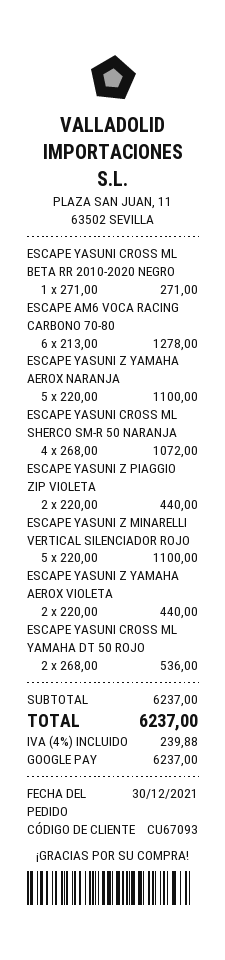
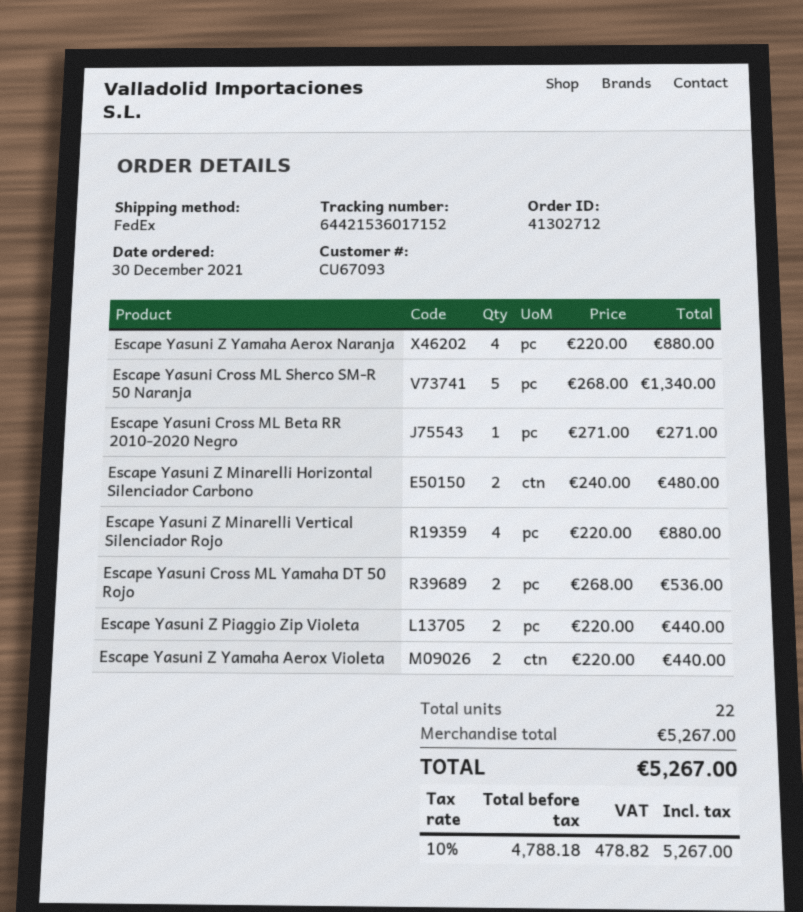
ESCAPE AM6 VOCA RACING CARBONO 70-80: 6 x 213.00 = 1278.00 -> none
ESCAPE YASUNI Z YAMAHA AEROX NARANJA: 5 x 220.00 = 1100.00 -> 4 x 220.00 = 880.00
ESCAPE YASUNI CROSS ML SHERCO SM-R 50 NARANJA: 4 x 268.00 = 1072.00 -> 5 x 268.00 = 1340.00
ESCAPE YASUNI Z MINARELLI VERTICAL SILENCIADOR ROJO: 5 x 220.00 = 1100.00 -> 4 x 220.00 = 880.00
Escape Yasuni Z Minarelli Horizontal Silenciador Carbono: none -> 2 x 240.00 = 480.00
subtotal: 6237.00 -> 5267.00
tax: 4% = 239.88 -> 10% = 478.82
total: 6237.00 -> 5267.00

